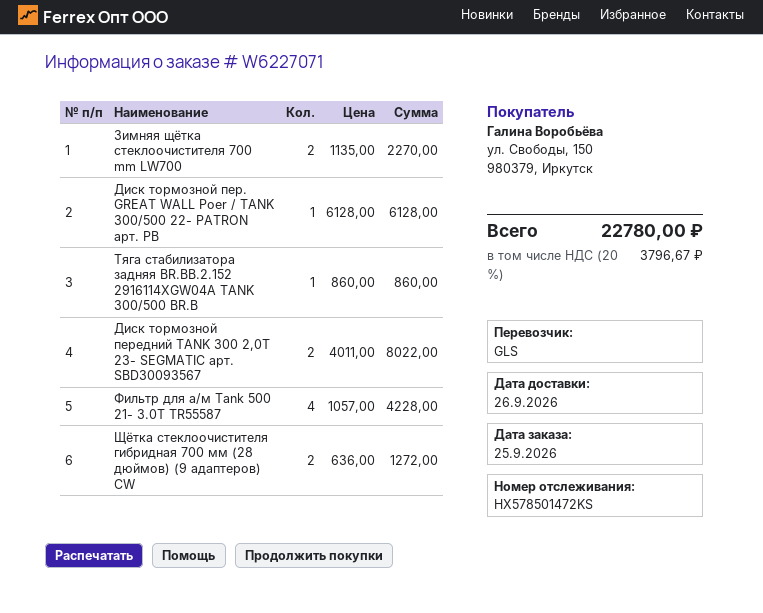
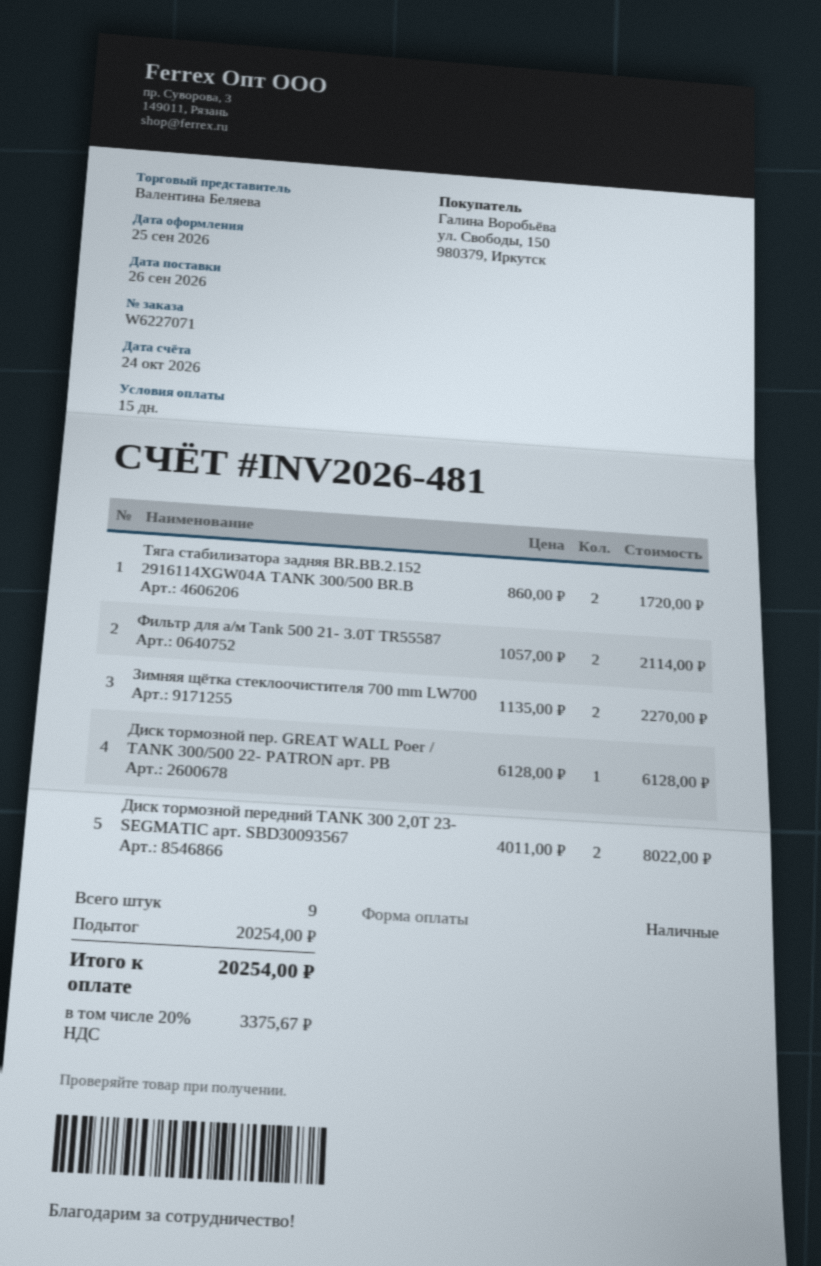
Тяга стабилизатора задняя BR.BB.2.152 2916114XGW04A TANK 300/500 BR.B: 1 x 860.00 = 860.00 -> 2 x 860.00 = 1720.00
Фильтр для а/м Tank 500 21- 3.0T TR55587: 4 x 1057.00 = 4228.00 -> 2 x 1057.00 = 2114.00
Щётка стеклоочистителя гибридная 700 мм (28 дюймов) (9 адаптеров) CW: 2 x 636.00 = 1272.00 -> none
tax: 20% = 3796.67 -> 20% = 3375.67
total: 22780.00 -> 20254.00

